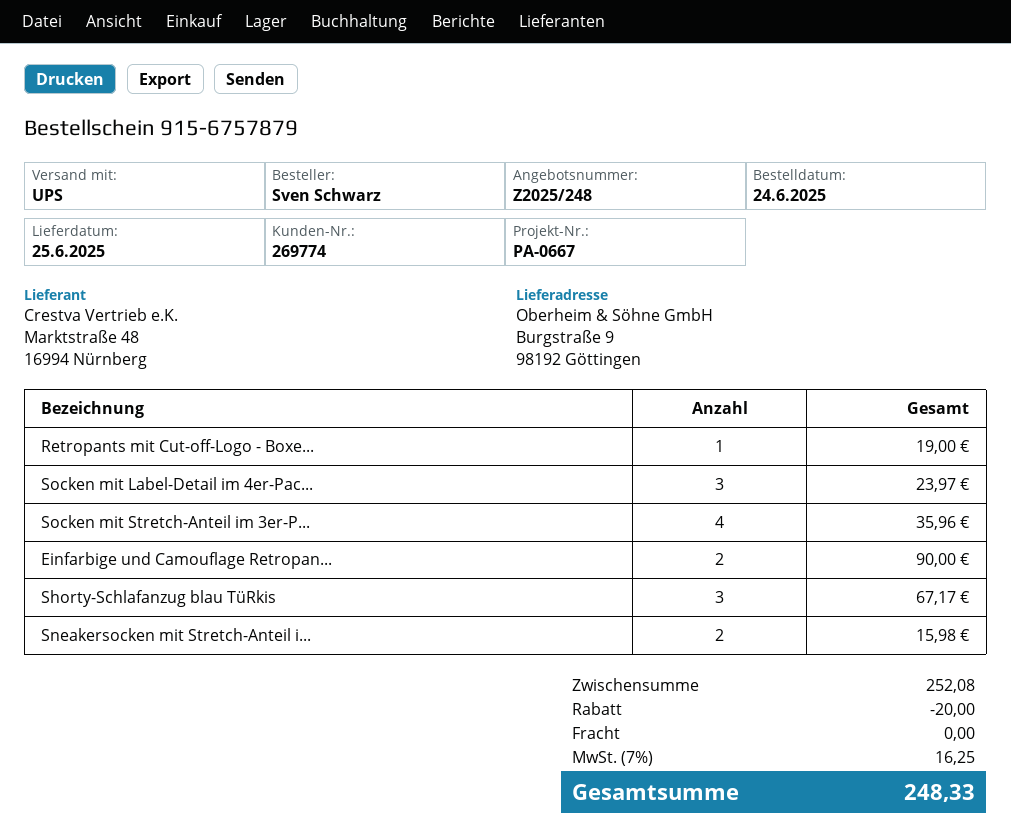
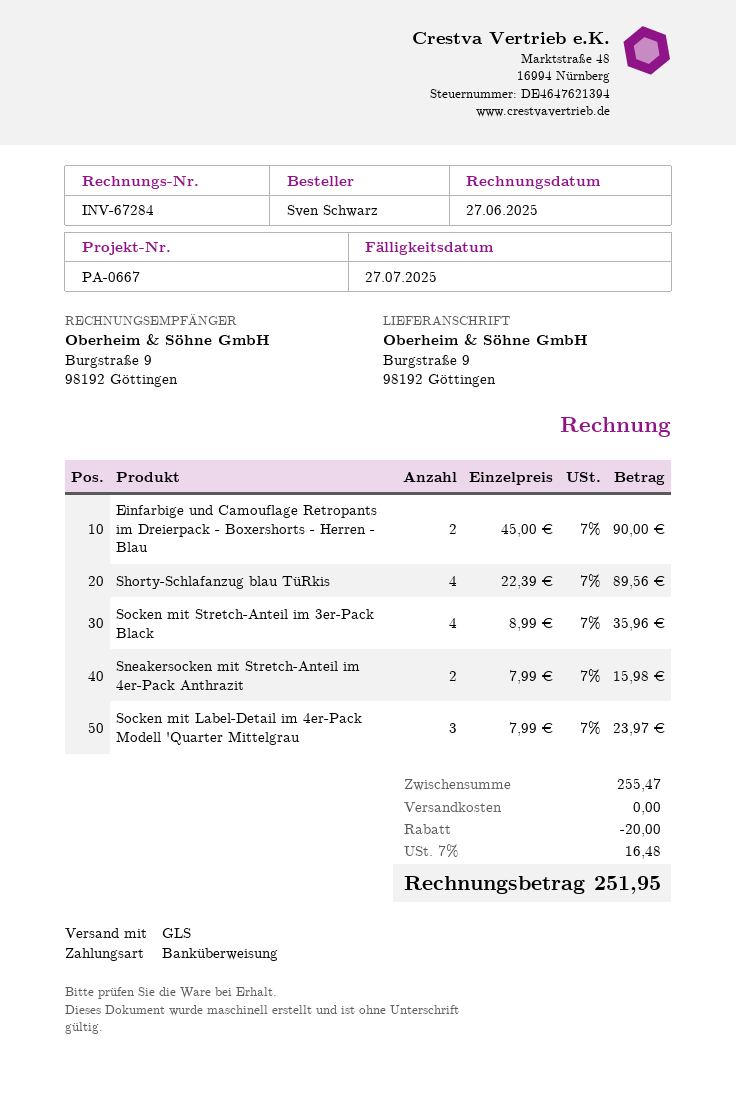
shipping method: UPS -> GLS
Retropants mit Cut-off-Logo - Boxe...: 1 for 19.00 -> none
Shorty-Schlafanzug blau TüRkis: 3 for 67.17 -> 4 for 89.56
subtotal: 252.08 -> 255.47
tax: 7% = 16.25 -> 7% = 16.48
total: 248.33 -> 251.95

